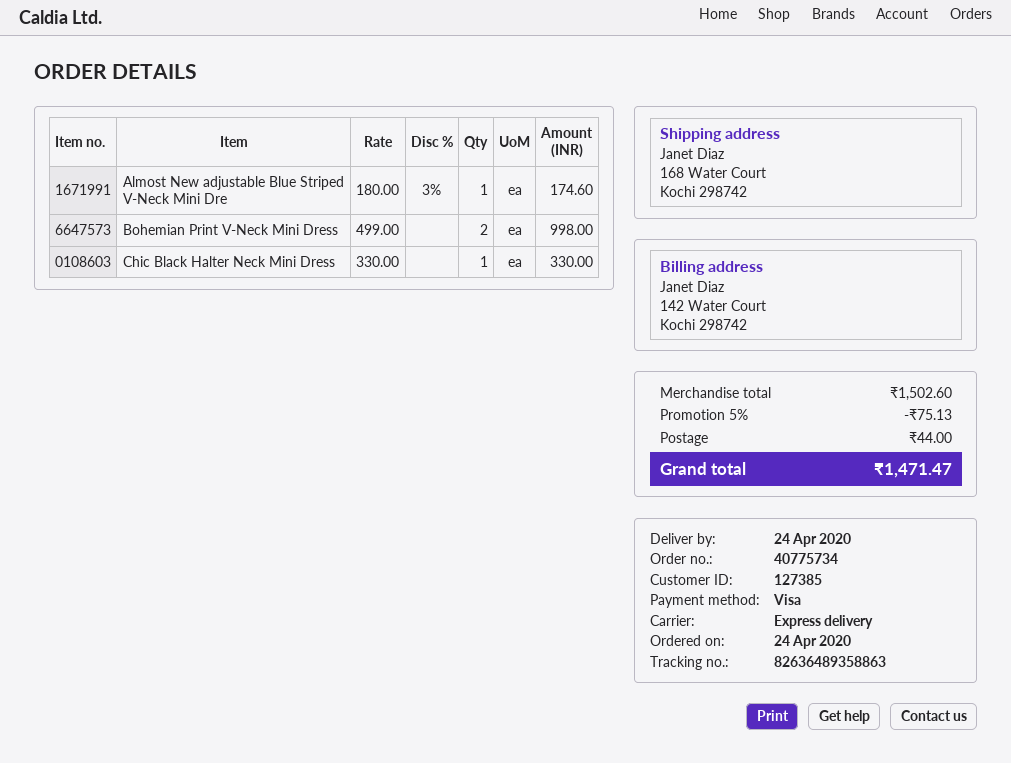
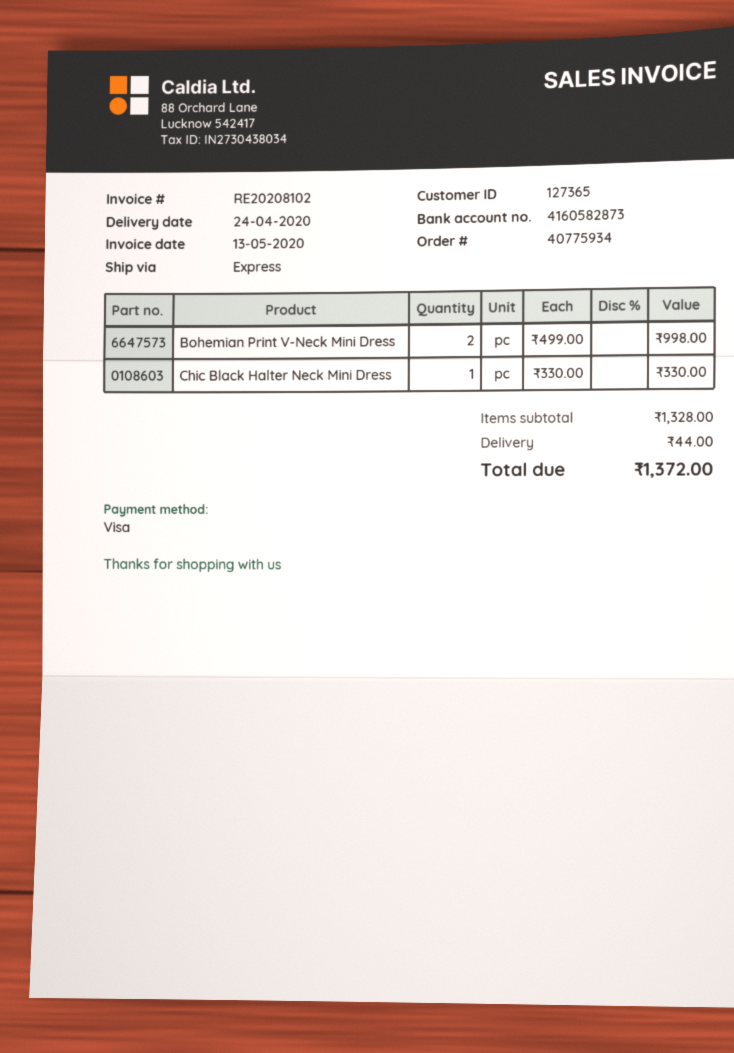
order number: 40775734 -> 40775934
customer number: 127385 -> 127365
Almost New adjustable Blue Striped V-Neck Mini Dre: 1 x 180.00 - 3% = 174.60 -> none
subtotal: 1502.60 -> 1328.00
discount: 5% = 75.13 -> none
total: 1471.47 -> 1372.00

